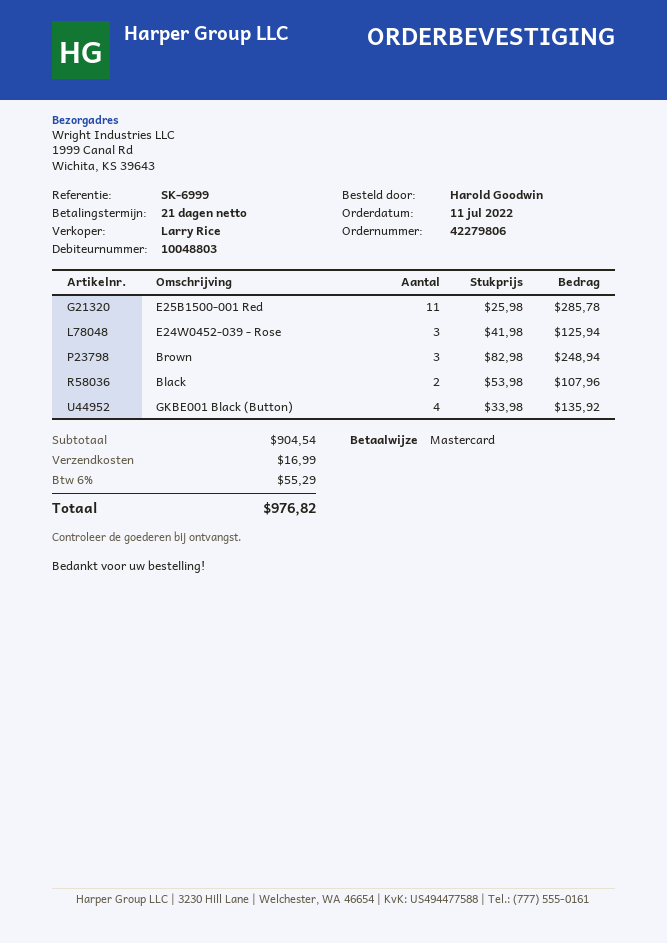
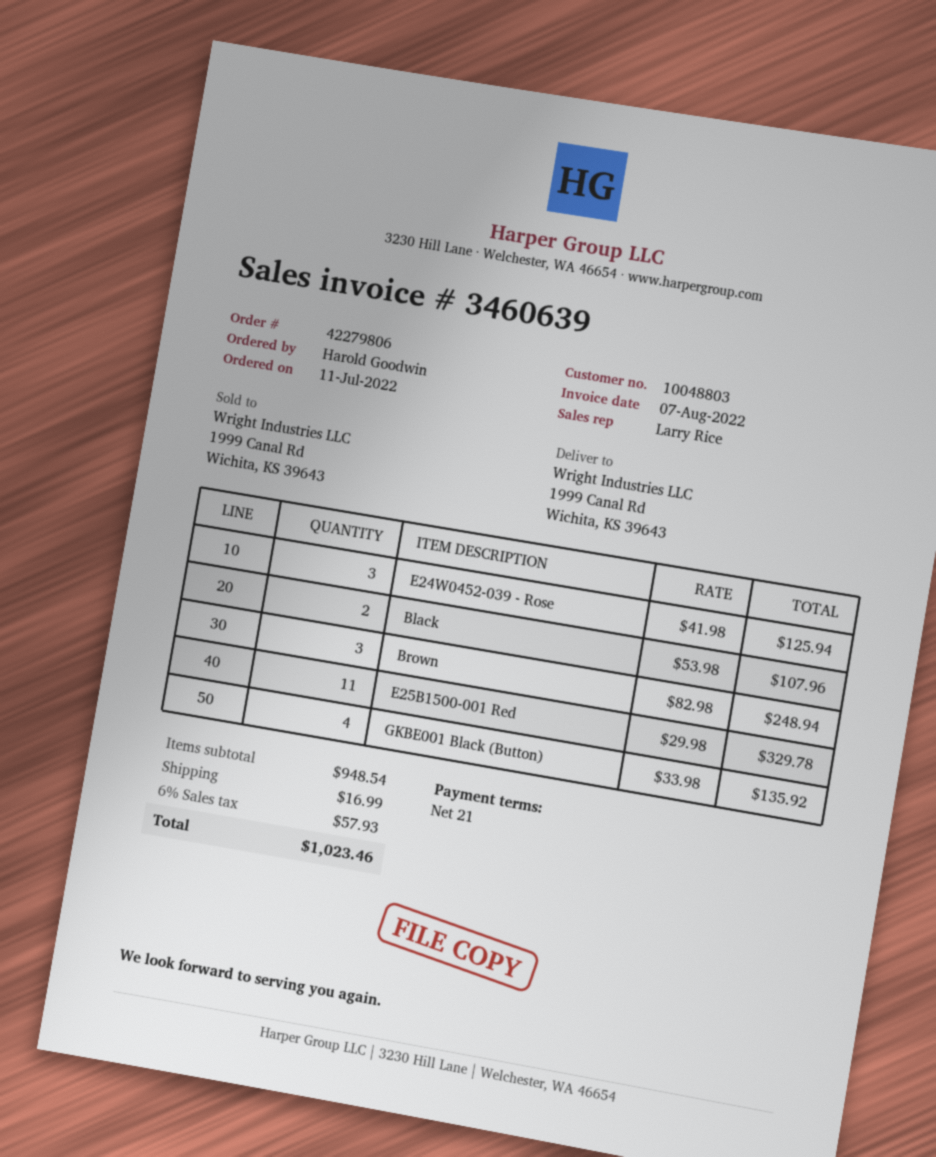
E25B1500-001 Red: 11 x 25.98 = 285.78 -> 11 x 29.98 = 329.78
subtotal: 904.54 -> 948.54
tax: 6% = 55.29 -> 6% = 57.93
total: 976.82 -> 1023.46

